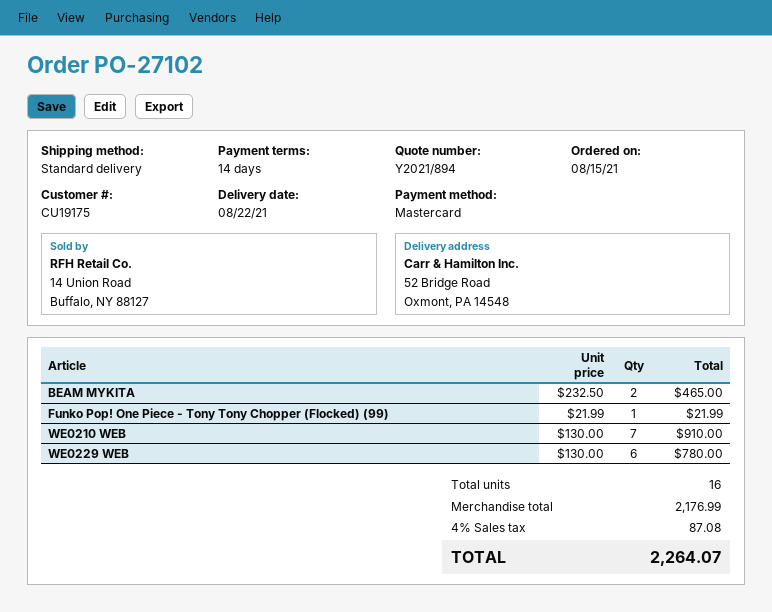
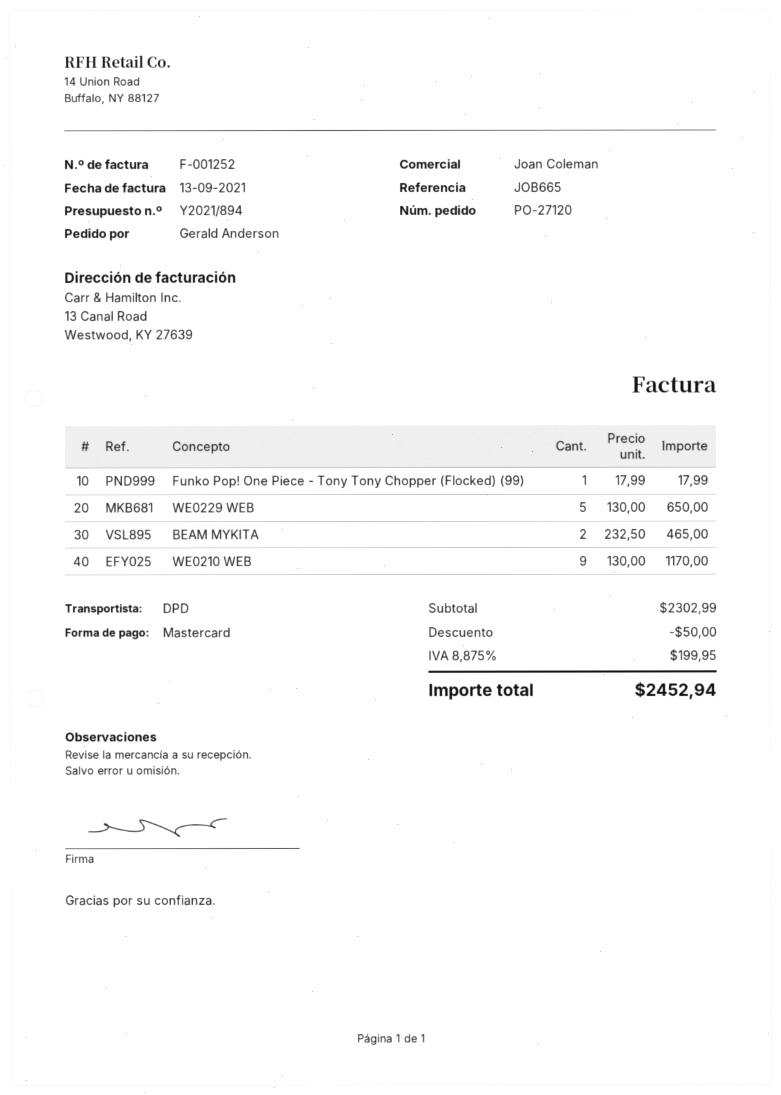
order number: PO-27102 -> PO-27120
shipping method: standard -> DPD
Funko Pop! One Piece - Tony Tony Chopper (Flocked) (99): 1 x 21.99 = 21.99 -> 1 x 17.99 = 17.99
WE0210 WEB: 7 x 130.00 = 910.00 -> 9 x 130.00 = 1170.00
WE0229 WEB: 6 x 130.00 = 780.00 -> 5 x 130.00 = 650.00
subtotal: 2176.99 -> 2302.99
discount: none -> 50.00
tax: 4% = 87.08 -> 8.875% = 199.95
total: 2264.07 -> 2452.94

